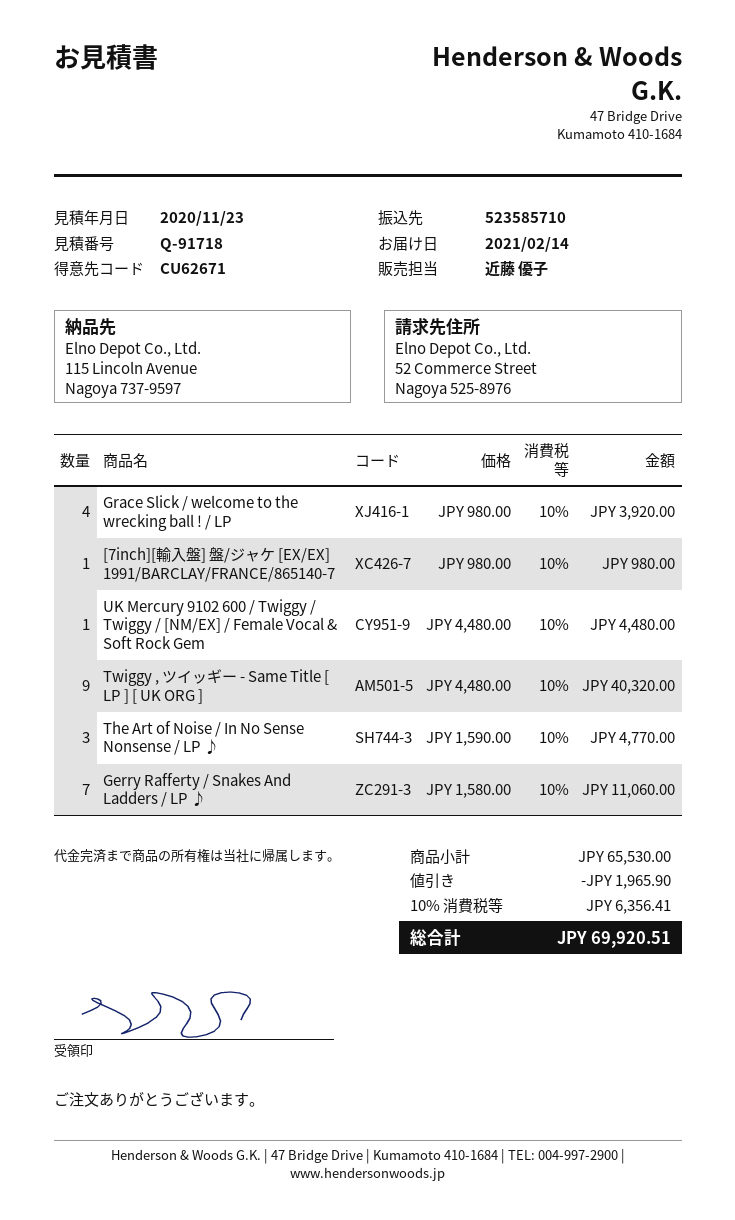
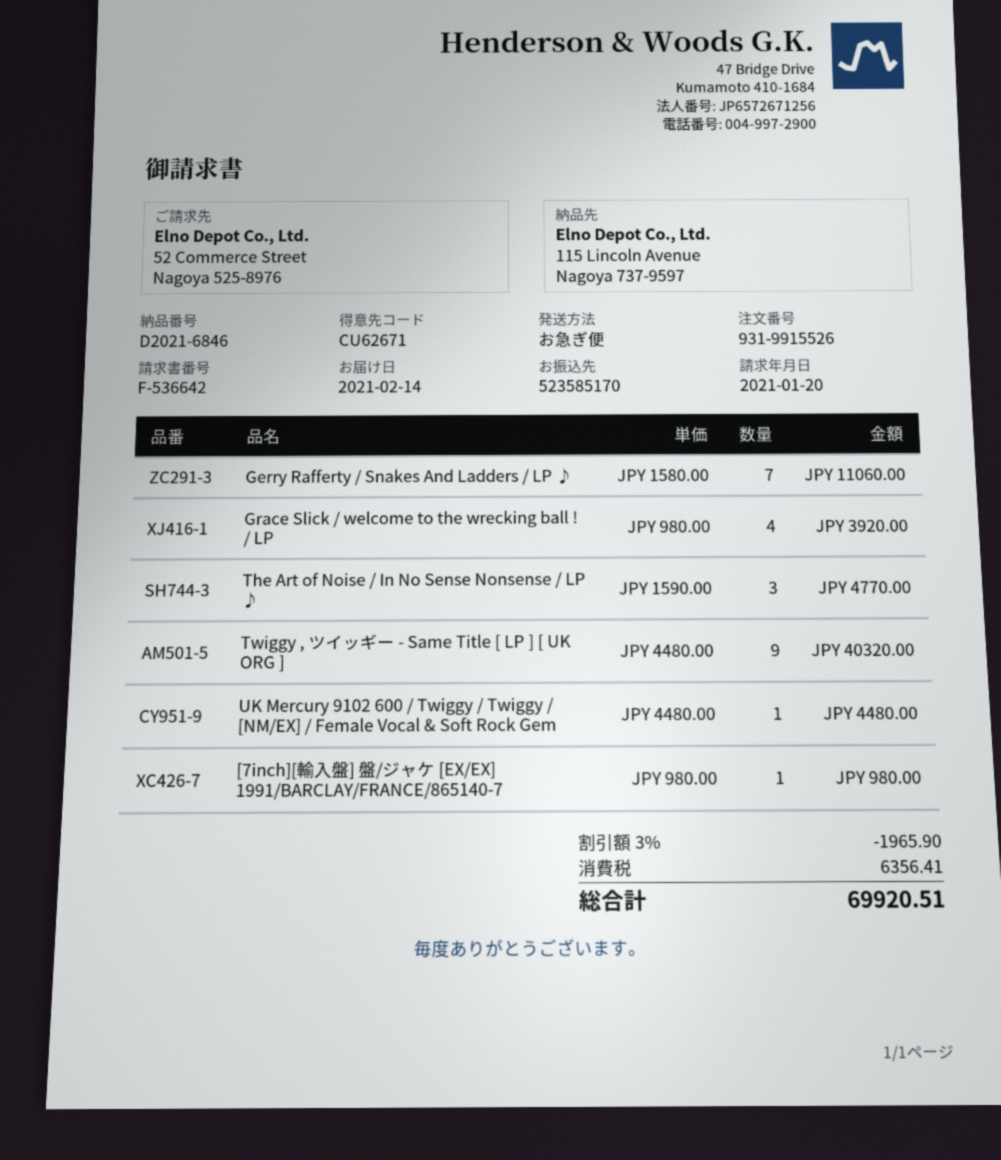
bank account: 523585710 -> 523585170

